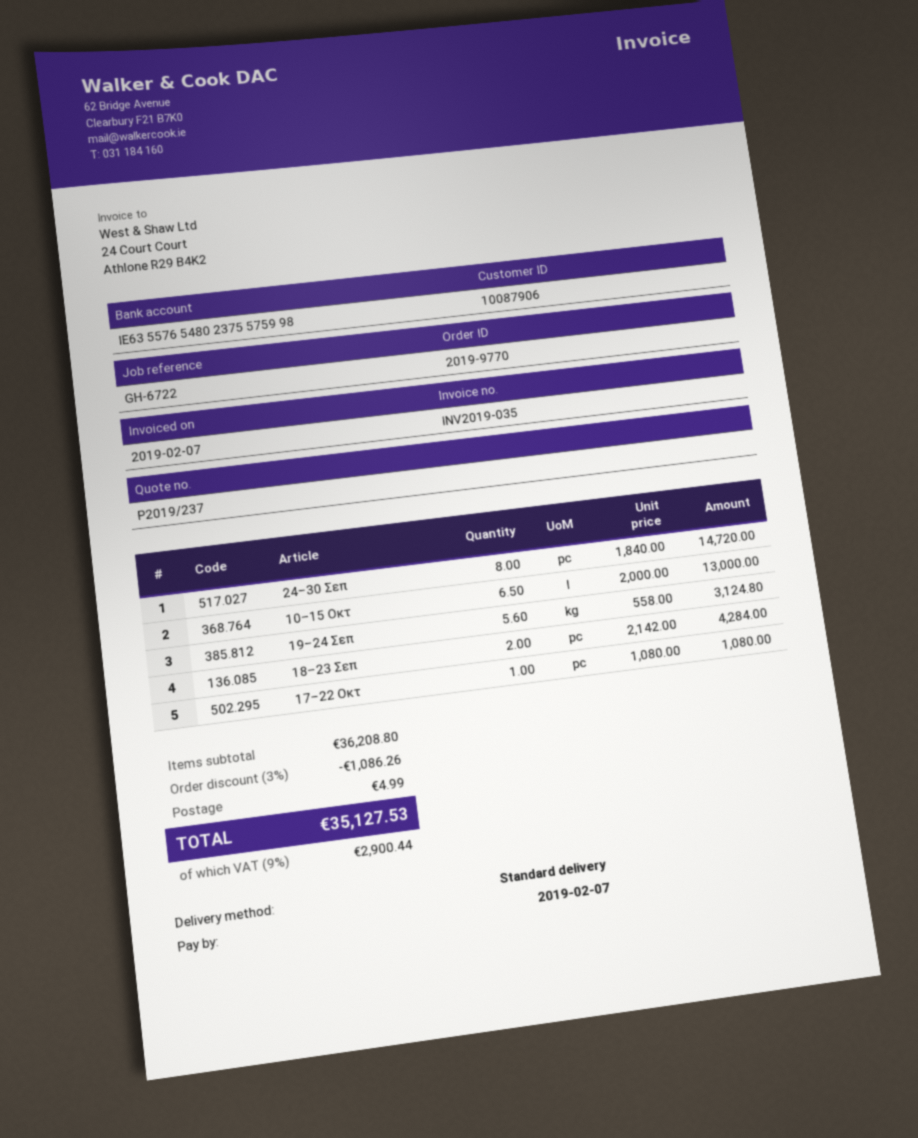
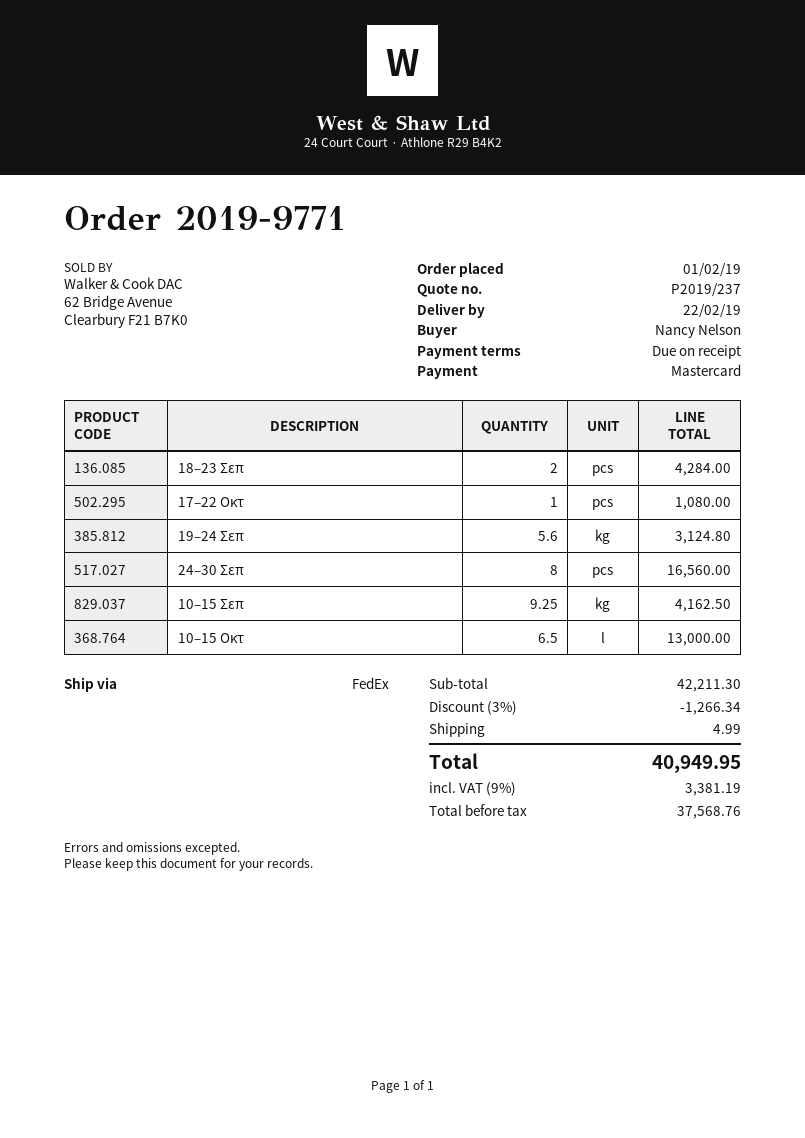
order number: 2019-9770 -> 2019-9771
shipping method: standard -> FedEx
24–30 Σεπ: 8 for 14720.00 -> 8 for 16560.00
10–15 Σεπ: none -> 9.25 for 4162.50
subtotal: 36208.80 -> 42211.30
discount: 3% = 1086.26 -> 3% = 1266.34
tax: 9% = 2900.44 -> 9% = 3381.19
total: 35127.53 -> 40949.95

